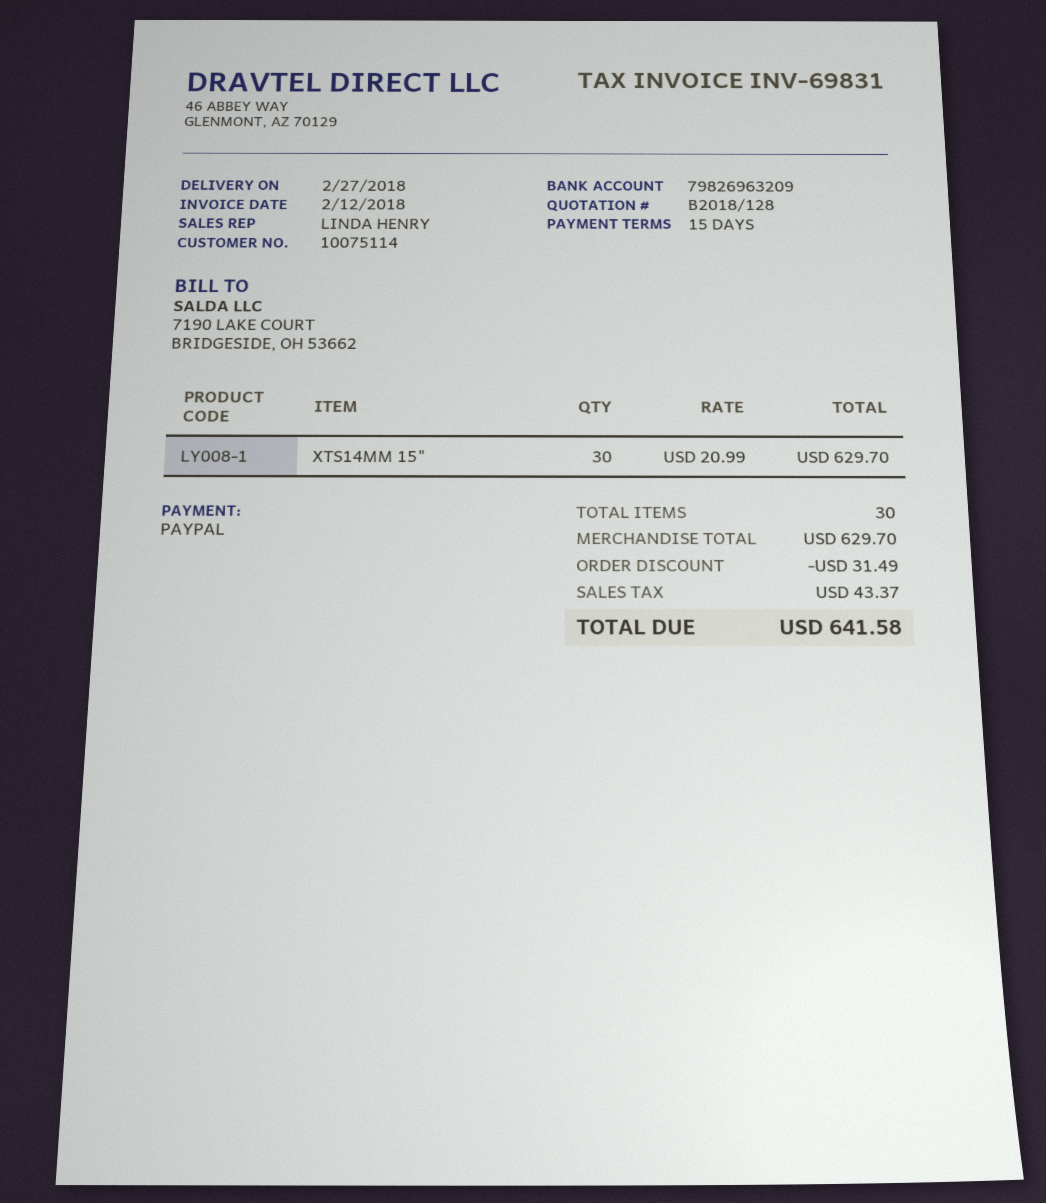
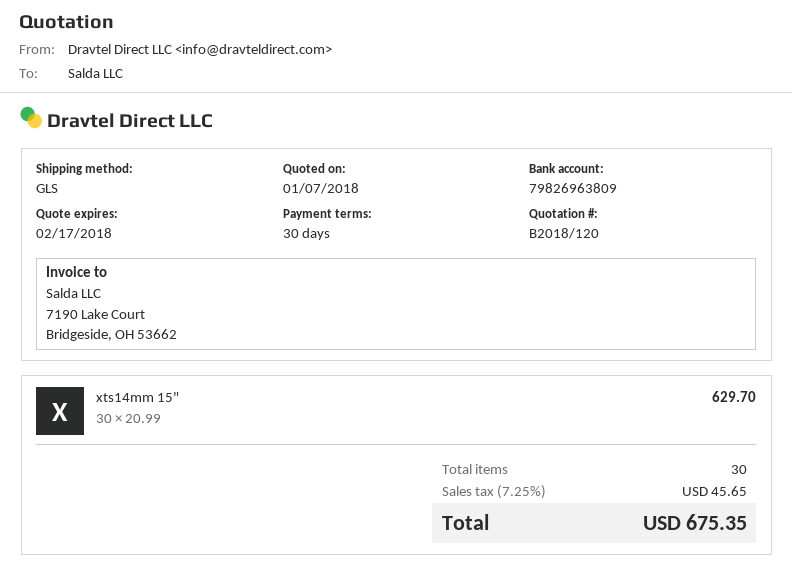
quote number: B2018/128 -> B2018/120
payment terms: 15 days -> 30 days
bank account: 79826963209 -> 79826963809
discount: 31.49 -> none
tax: 43.37 -> 45.65
total: 641.58 -> 675.35

